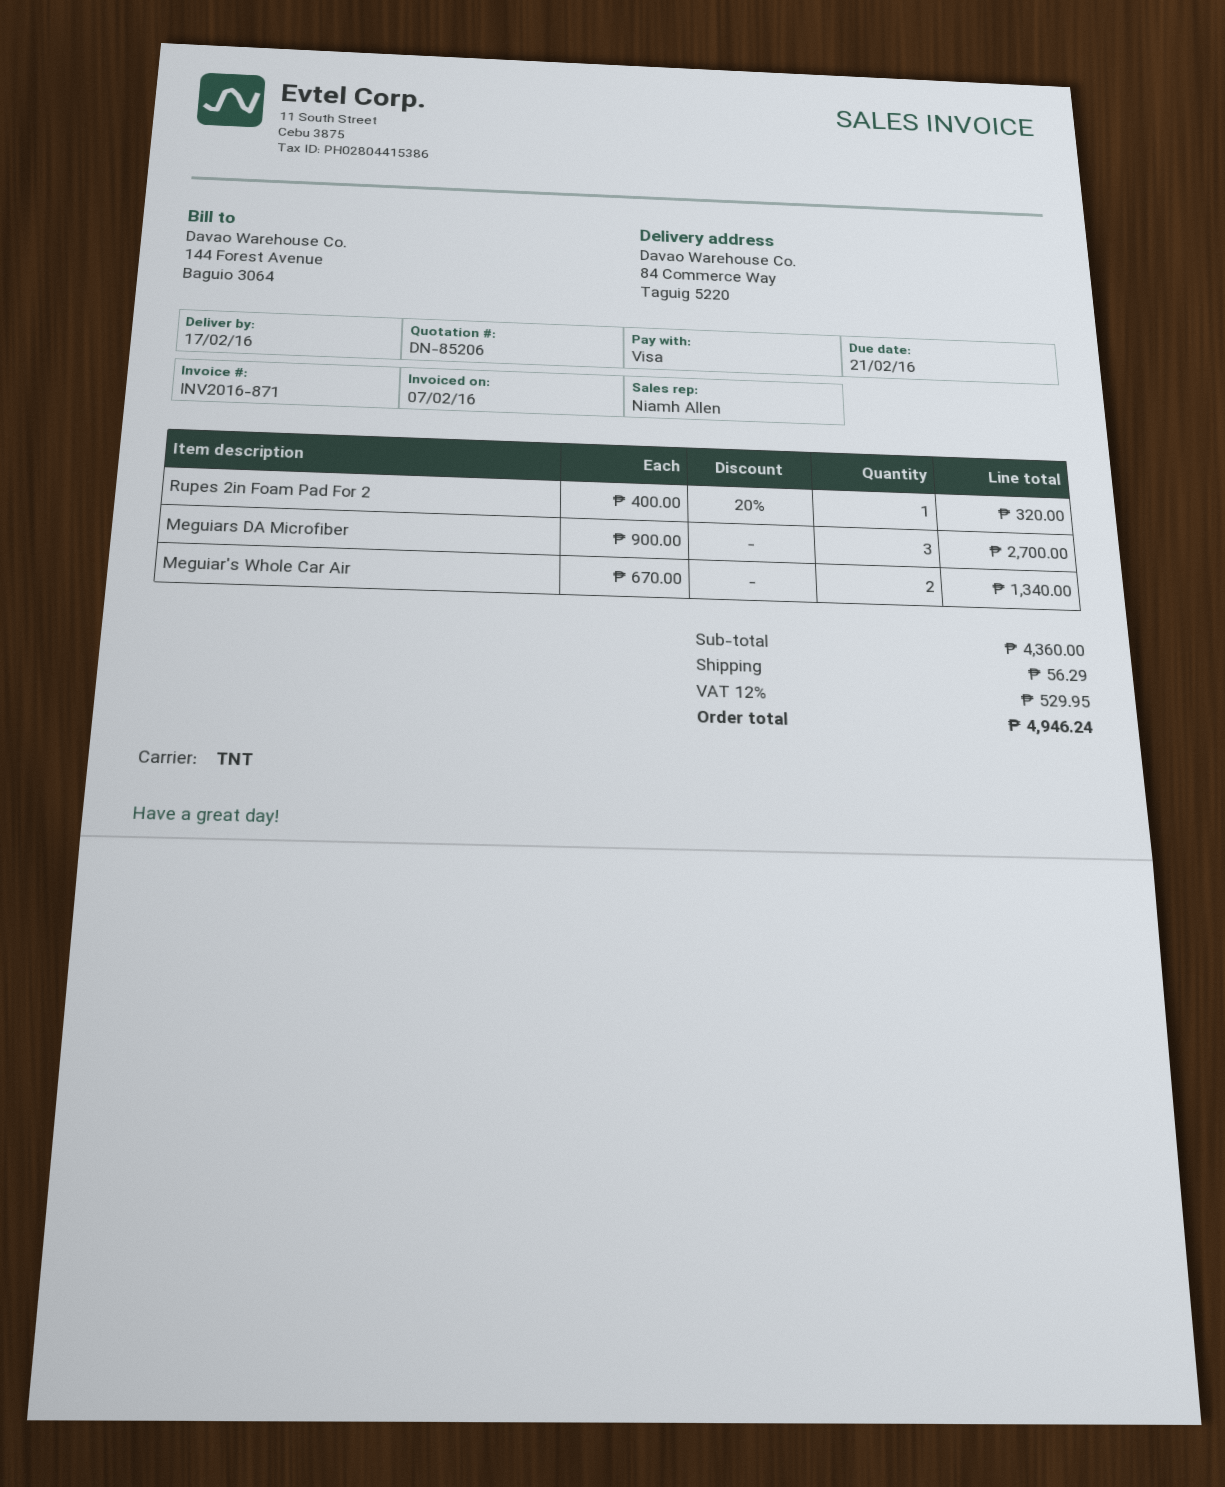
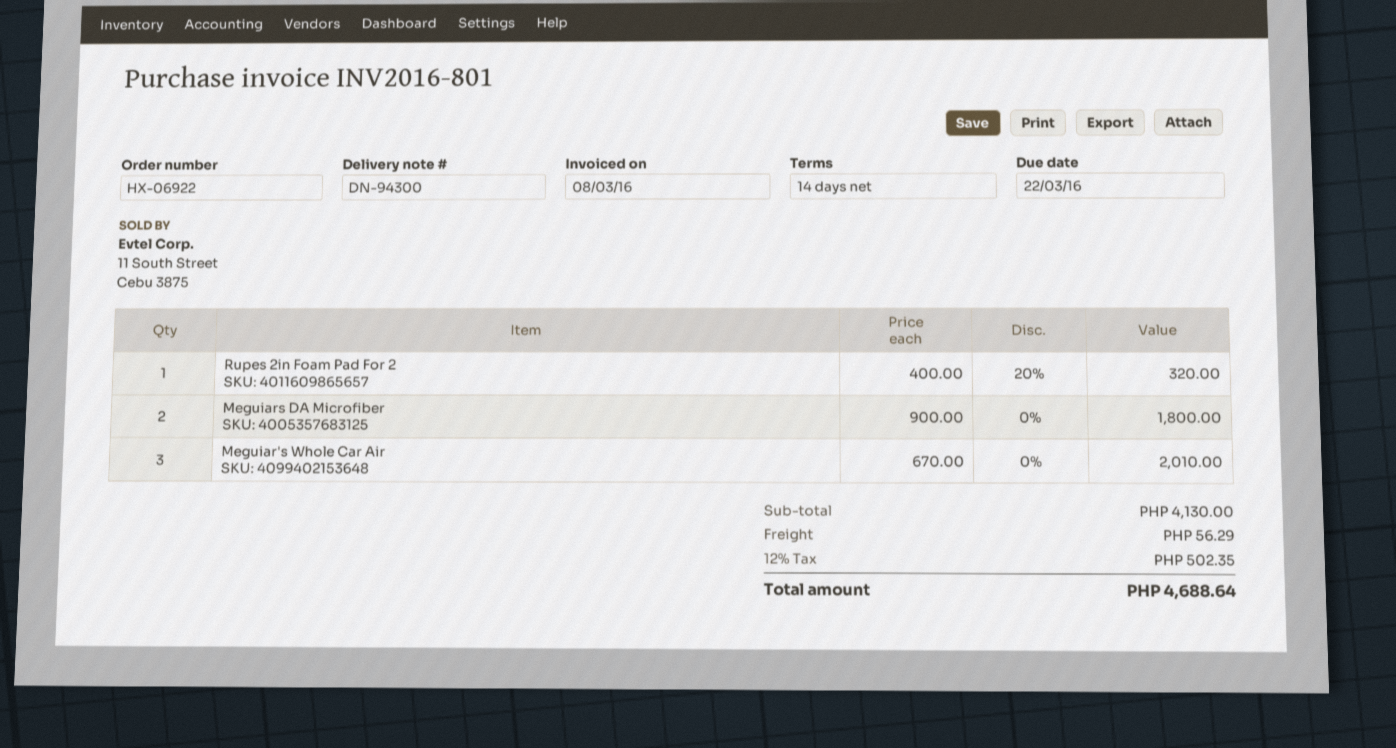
invoice number: INV2016-871 -> INV2016-801
invoice date: 2016-02-07 -> 2016-03-08
due date: 2016-02-21 -> 2016-03-22
Meguiars DA Microfiber: 3 x 900.00 = 2700.00 -> 2 x 900.00 = 1800.00
Meguiar's Whole Car Air: 2 x 670.00 = 1340.00 -> 3 x 670.00 = 2010.00
subtotal: 4360.00 -> 4130.00
tax: 12% = 529.95 -> 12% = 502.35
total: 4946.24 -> 4688.64

